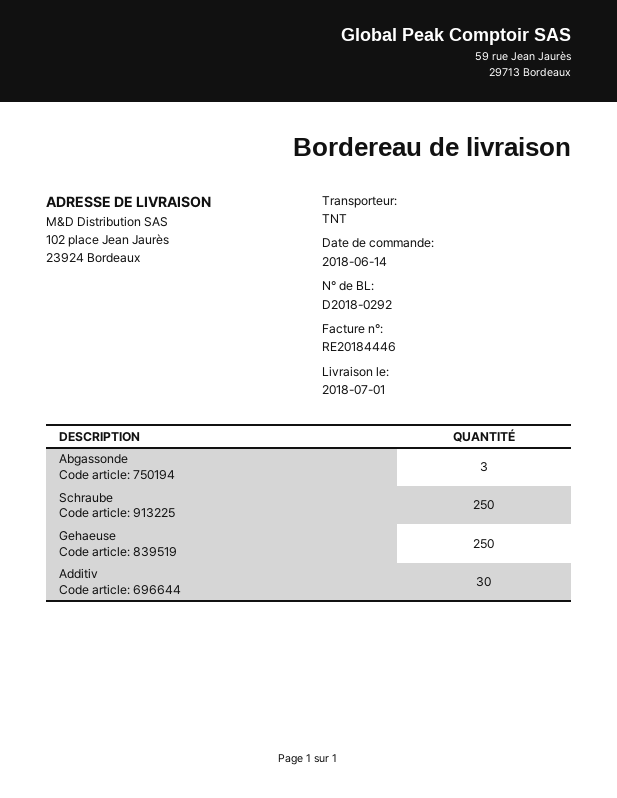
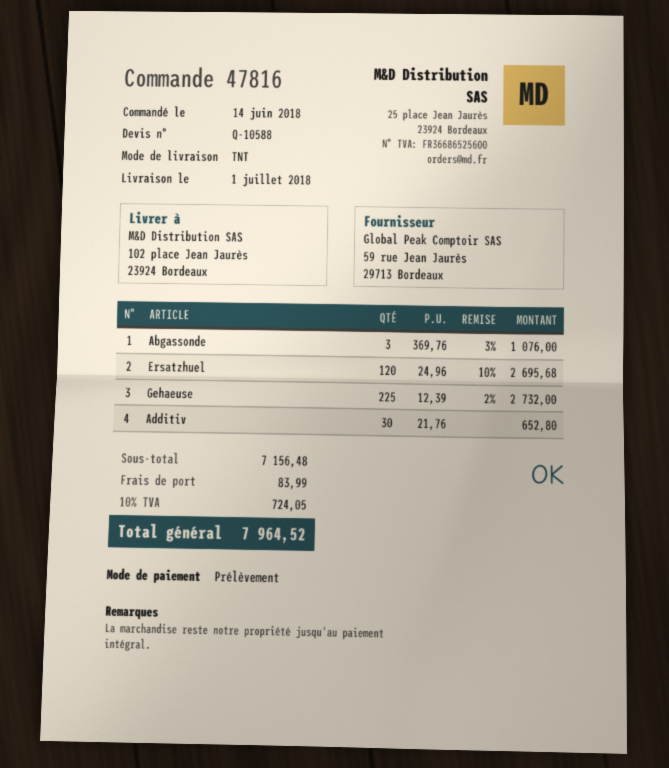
Schraube: 250 -> none
Gehaeuse: 250 -> 225
Ersatzhuel: none -> 120

